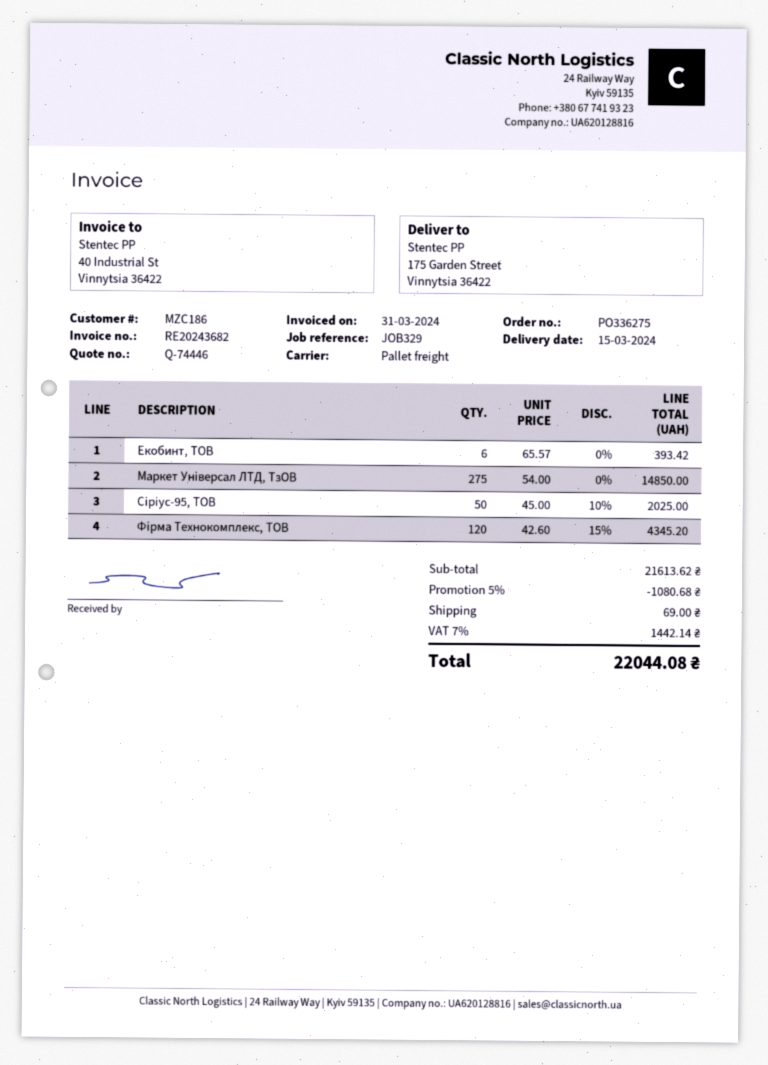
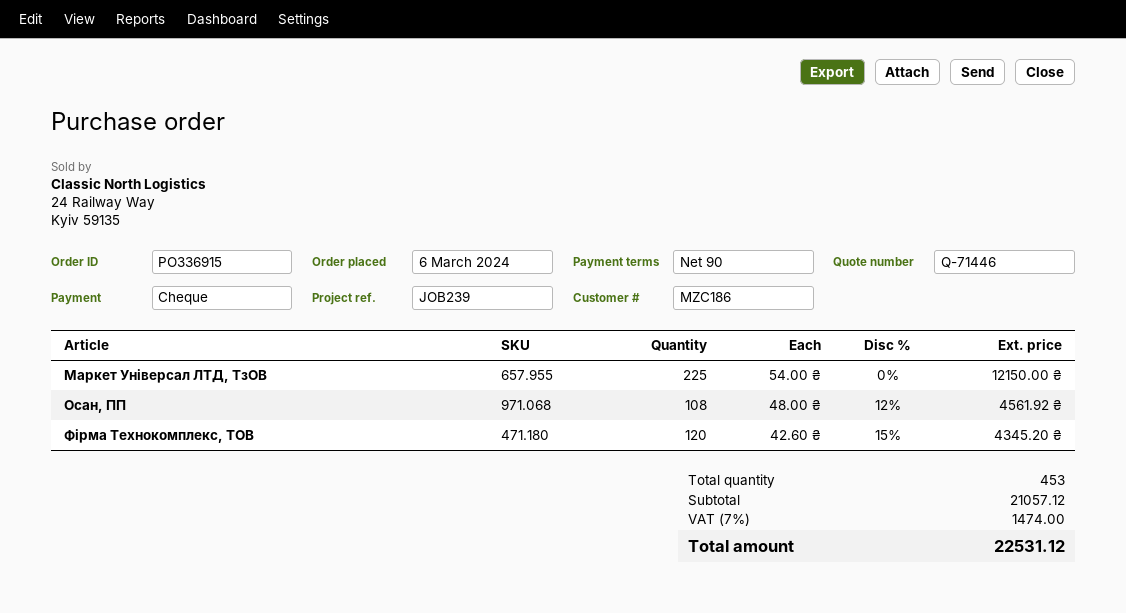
quote number: Q-74446 -> Q-71446
order number: PO336275 -> PO336915
reference: JOB329 -> JOB239
Екобинт, ТОВ: 6 x 65.57 = 393.42 -> none
Маркет Універсал ЛТД, ТзОВ: 275 x 54.00 = 14850.00 -> 225 x 54.00 = 12150.00
Сіріус-95, ТОВ: 50 x 45.00 - 10% = 2025.00 -> none
Осан, ПП: none -> 108 x 48.00 - 12% = 4561.92
subtotal: 21613.62 -> 21057.12
discount: 5% = 1080.68 -> none
shipping: 69.00 -> none
tax: 7% = 1442.14 -> 7% = 1474.00
total: 22044.08 -> 22531.12

